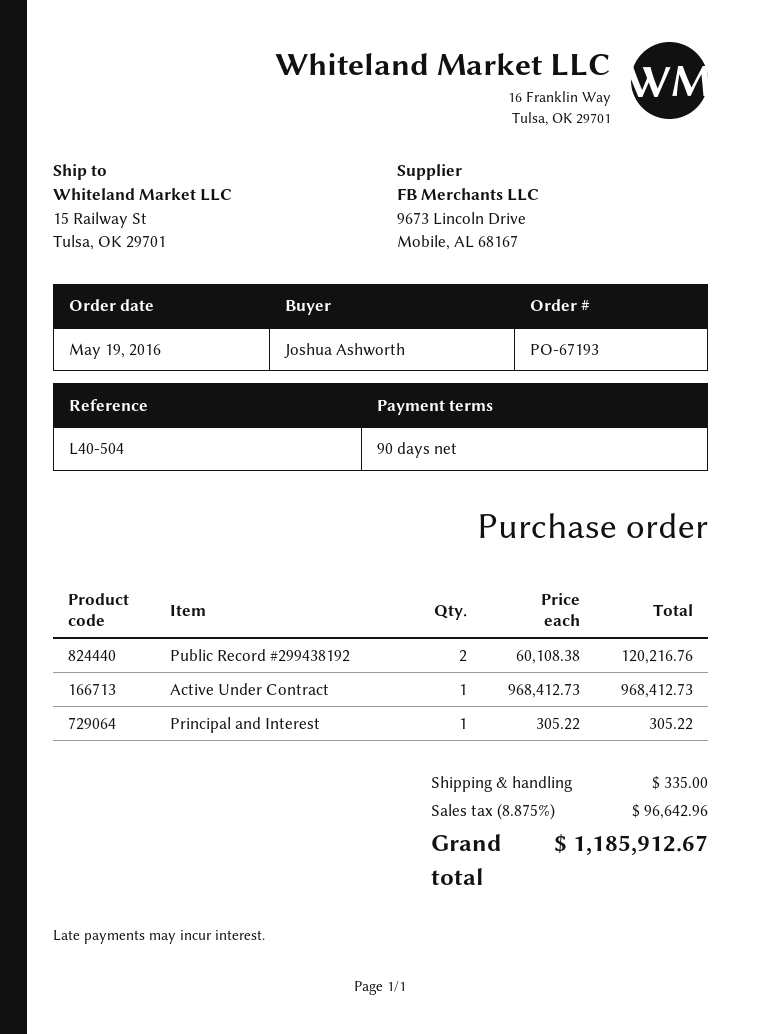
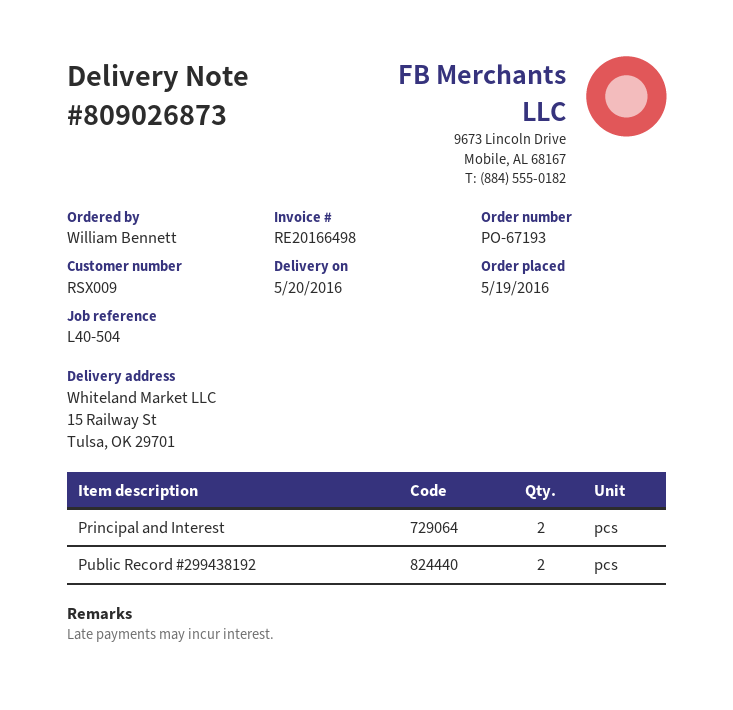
ordered by: Joshua Ashworth -> William Bennett
Active Under Contract: 1 -> none
Principal and Interest: 1 -> 2

